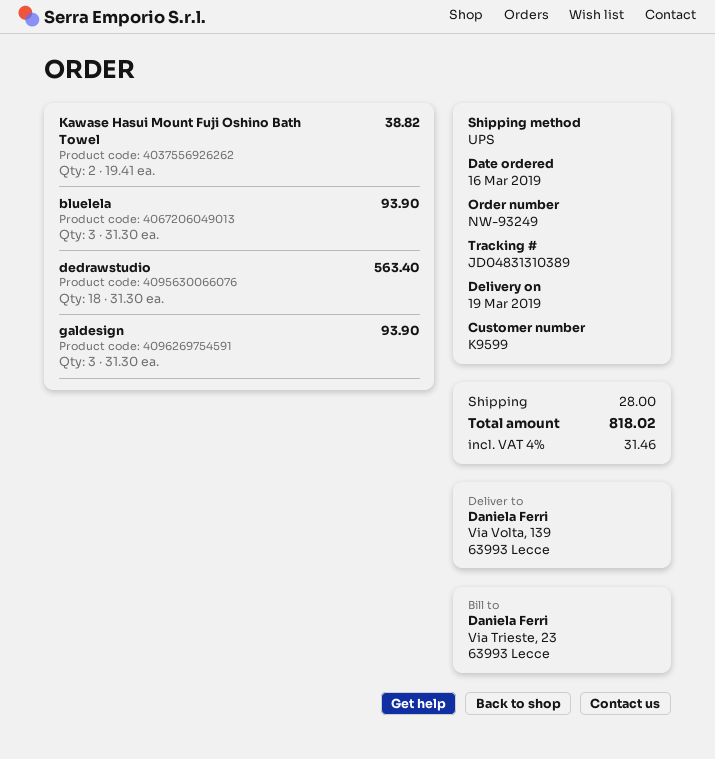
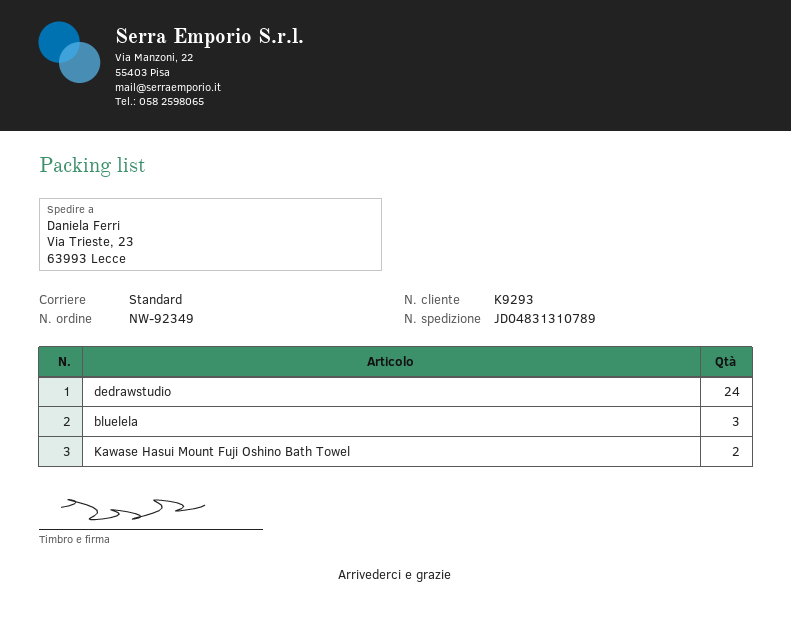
order number: NW-93249 -> NW-92349
customer number: K9599 -> K9293
shipping method: UPS -> standard
tracking number: JD04831310389 -> JD04831310789
ship to: Via Volta, 139, 63993 Lecce -> Via Trieste, 23, 63993 Lecce
dedrawstudio: 18 -> 24
galdesign: 3 -> none

